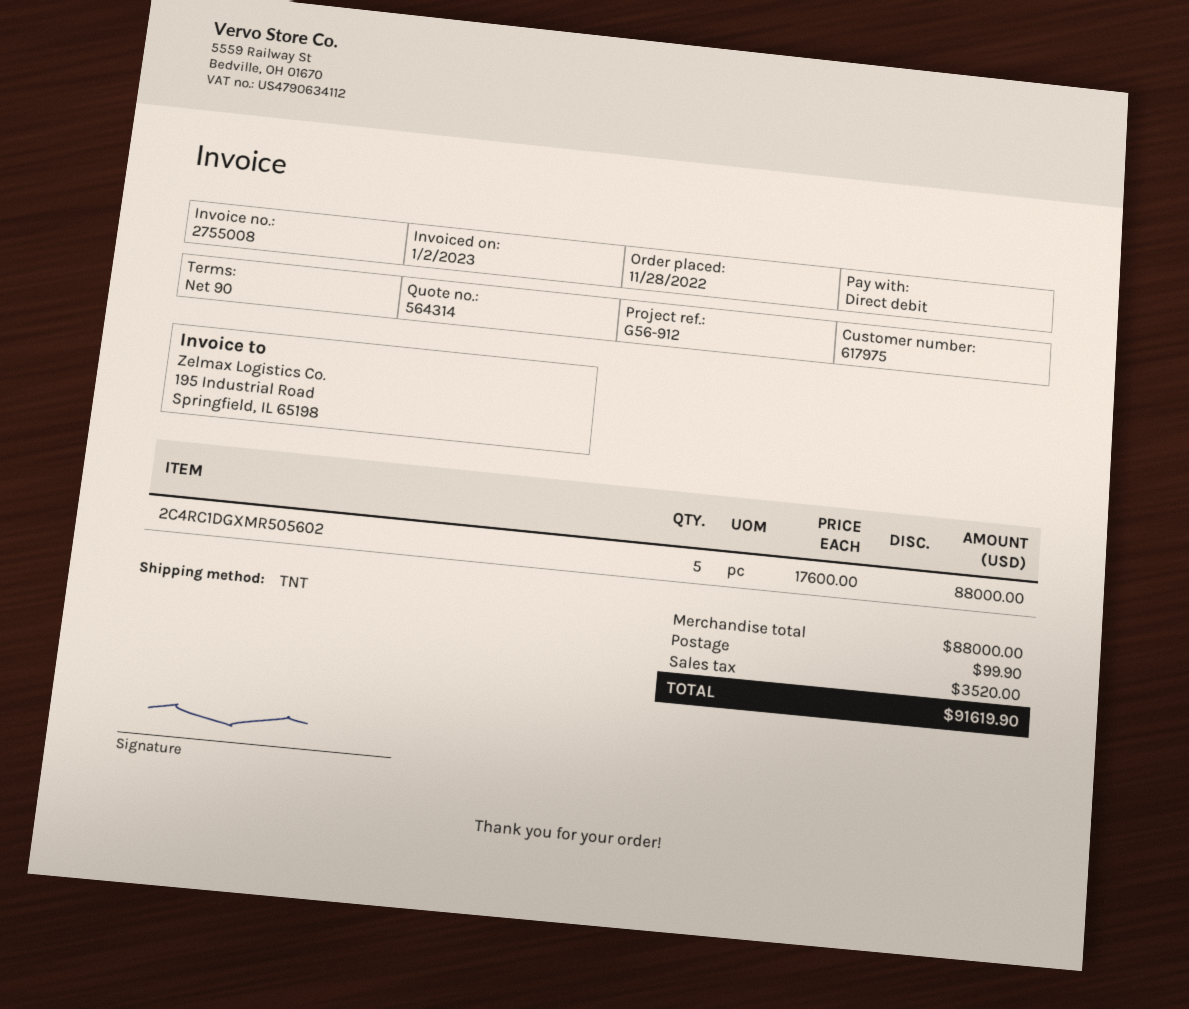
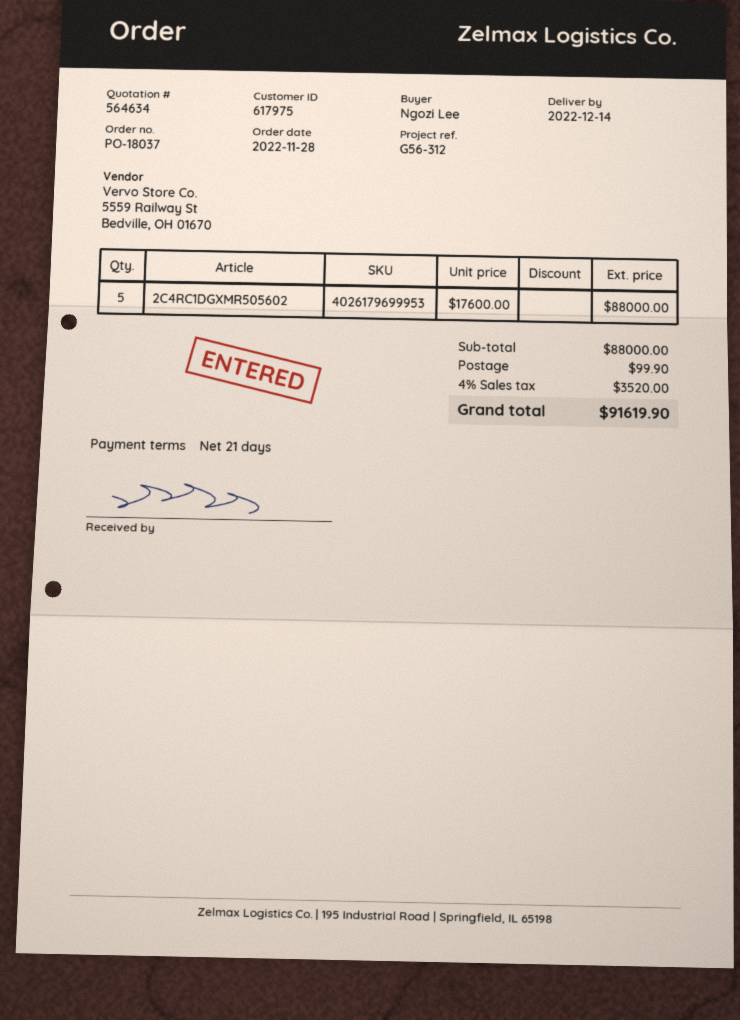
quote number: 564314 -> 564634
payment terms: 90 days -> 21 days
reference: G56-912 -> G56-312

